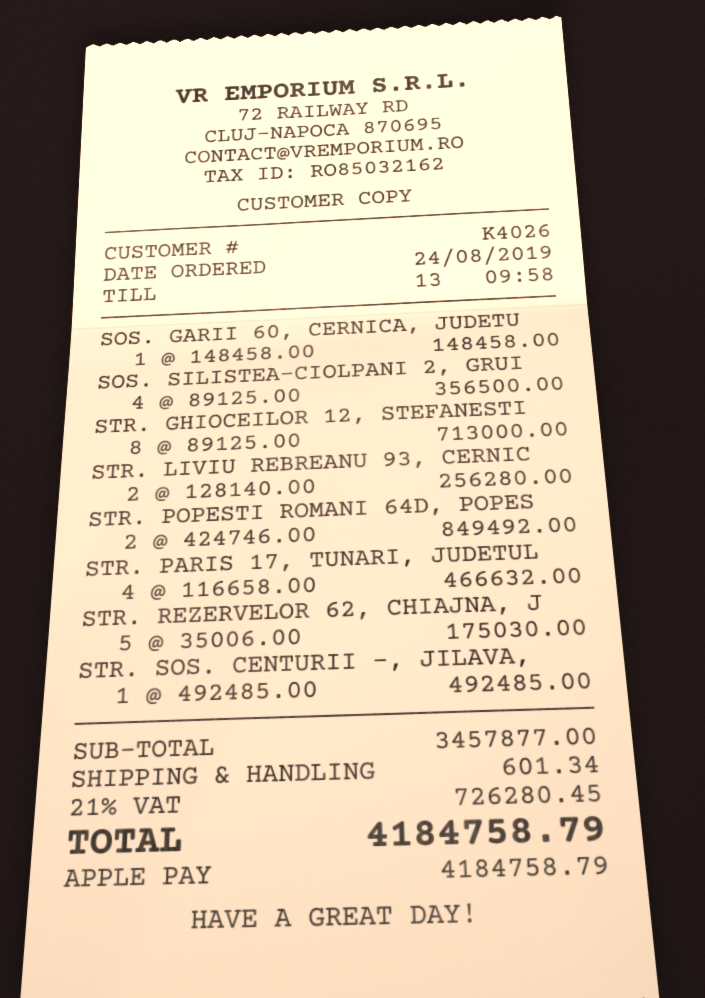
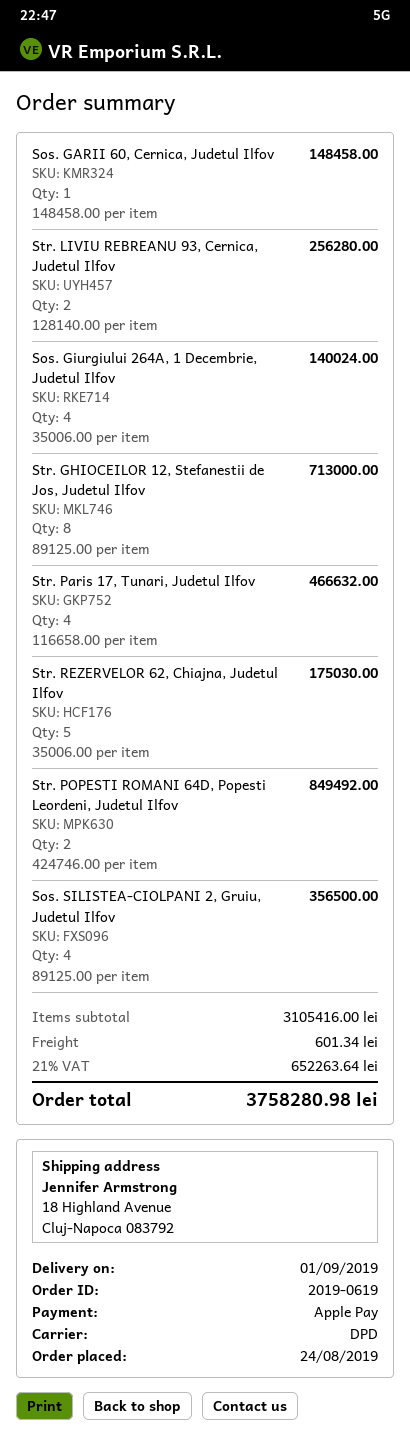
STR. SOS. CENTURII -, JILAVA,: 1 x 492485.00 = 492485.00 -> none
Sos. Giurgiului 264A, 1 Decembrie, Judetul Ilfov: none -> 4 x 35006.00 = 140024.00
subtotal: 3457877.00 -> 3105416.00
tax: 21% = 726280.45 -> 21% = 652263.64
total: 4184758.79 -> 3758280.98

